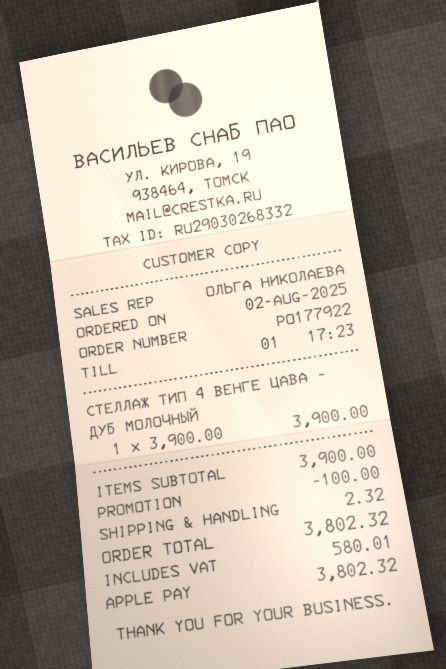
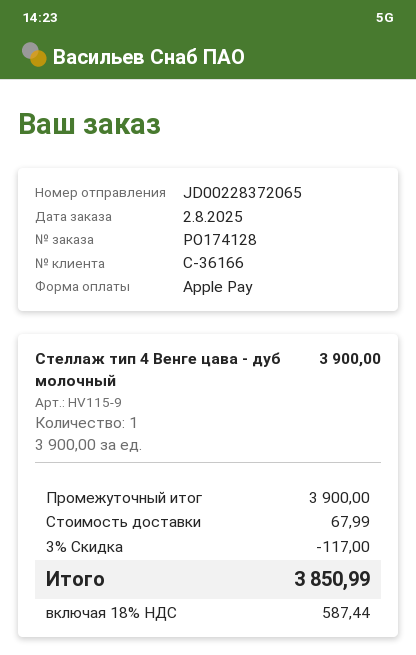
order number: PO177922 -> PO174128
discount: 100.00 -> 117.00
shipping: 2.32 -> 67.99
tax: 580.01 -> 587.44
total: 3802.32 -> 3850.99

